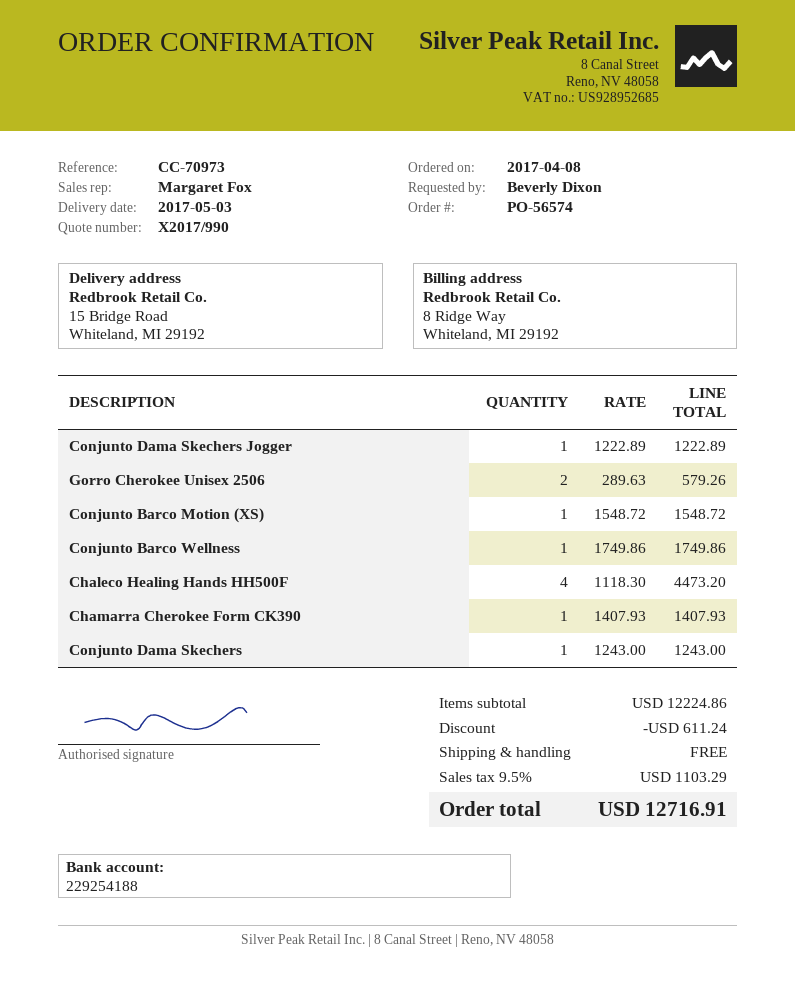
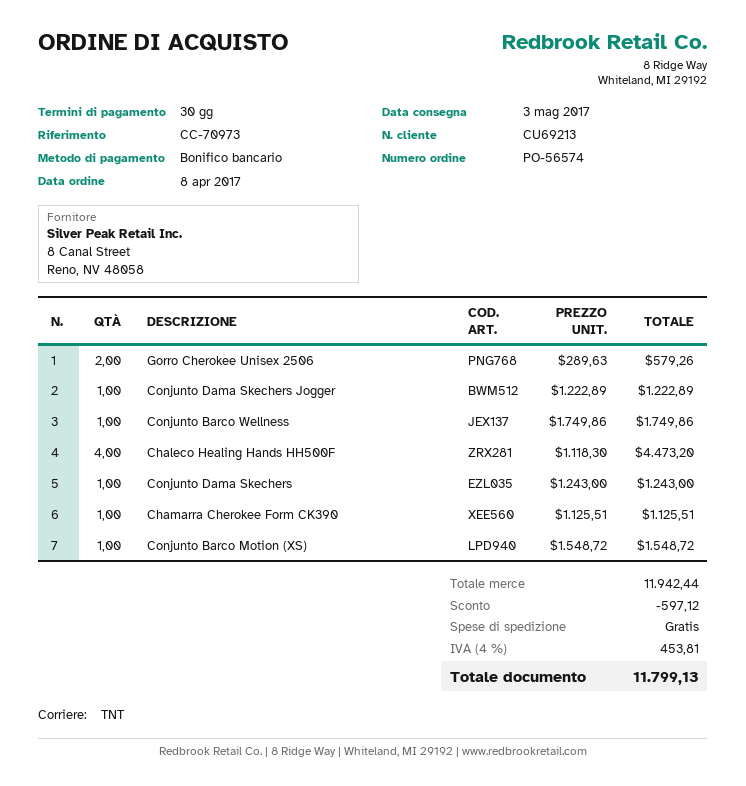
Chamarra Cherokee Form CK390: 1 x 1407.93 = 1407.93 -> 1 x 1125.51 = 1125.51
subtotal: 12224.86 -> 11942.44
discount: 611.24 -> 597.12
tax: 9.5% = 1103.29 -> 4% = 453.81
total: 12716.91 -> 11799.13

